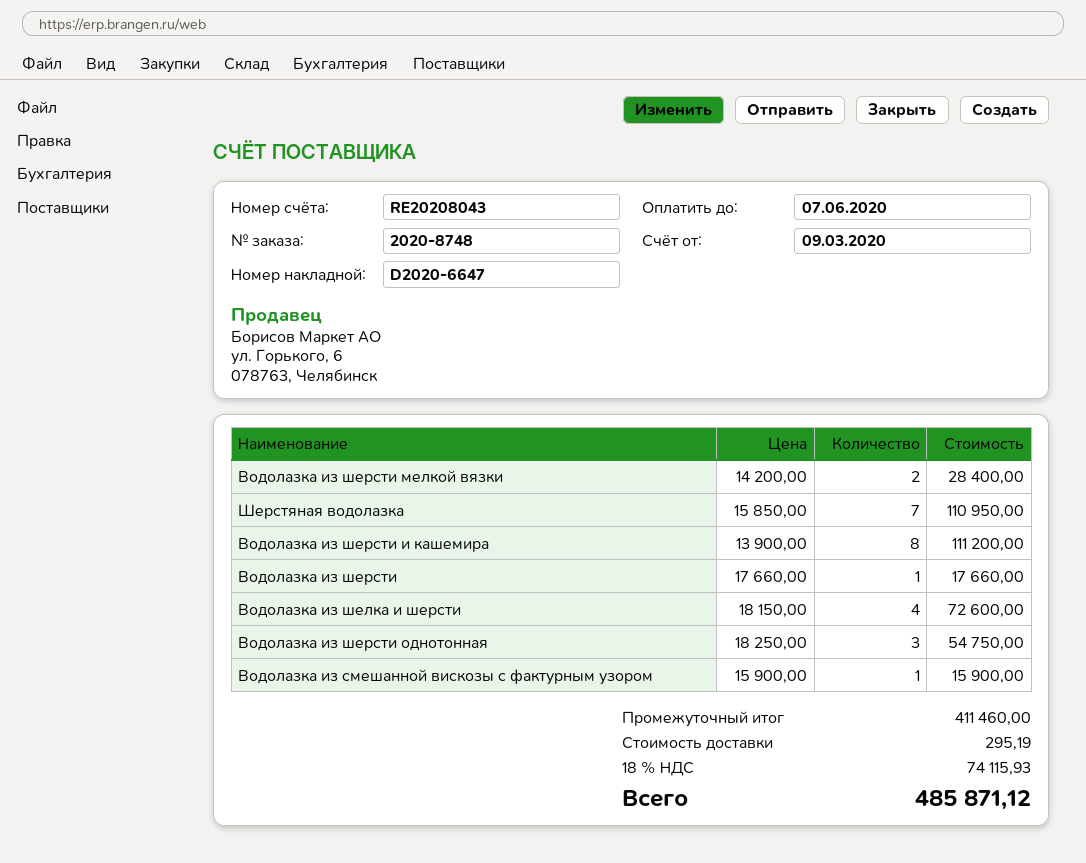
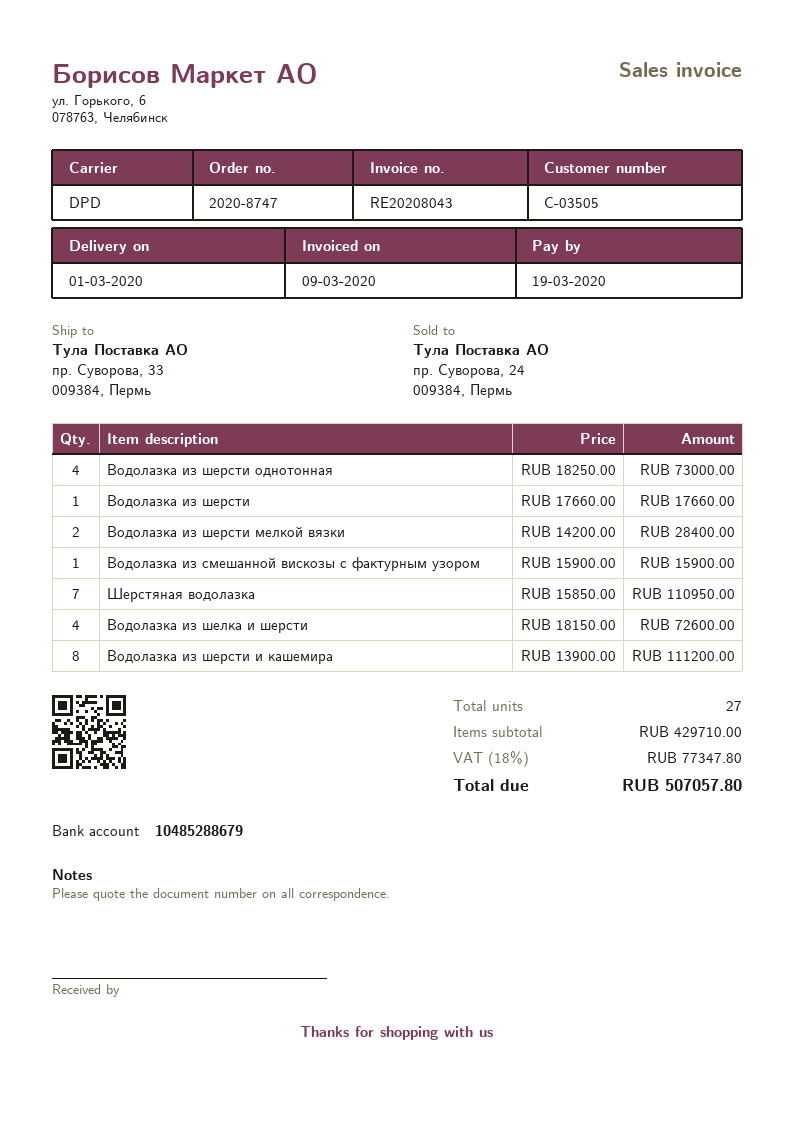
order number: 2020-8748 -> 2020-8747
due date: 2020-06-07 -> 2020-03-19
Водолазка из шерсти однотонная: 3 x 18250.00 = 54750.00 -> 4 x 18250.00 = 73000.00
subtotal: 411460.00 -> 429710.00
shipping: 295.19 -> none
tax: 18% = 74115.93 -> 18% = 77347.80
total: 485871.12 -> 507057.80

